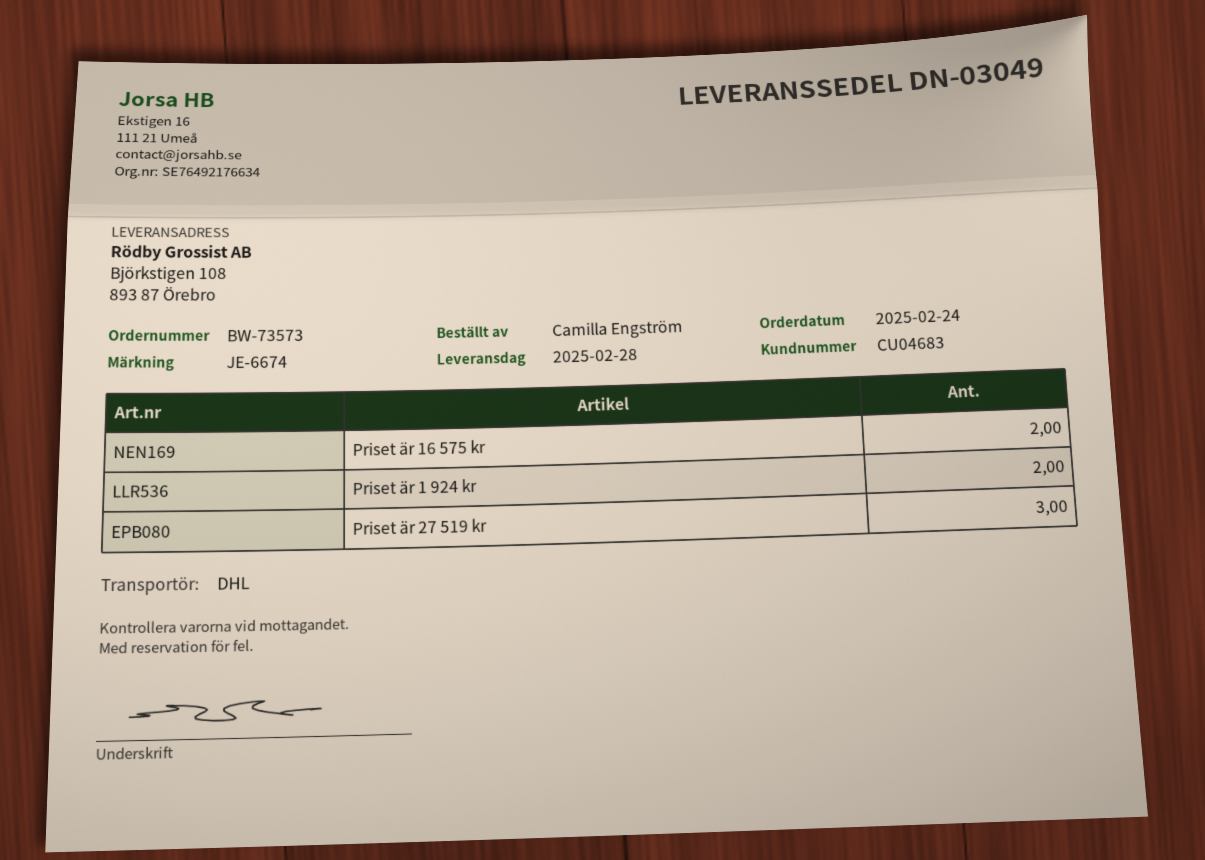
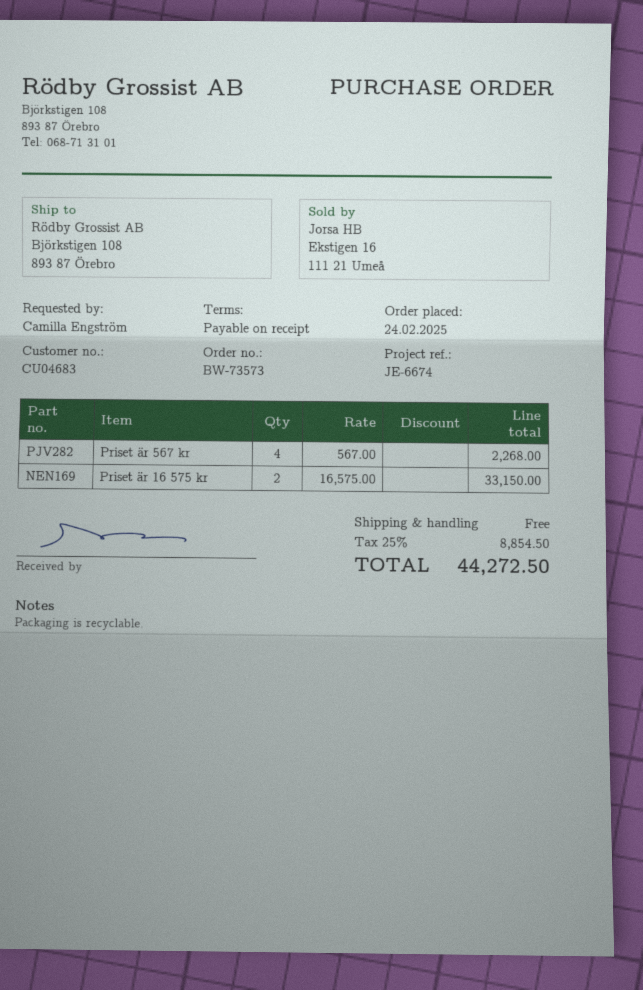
Priset är 1 924 kr: 2 -> none
Priset är 27 519 kr: 3 -> none
Priset är 567 kr: none -> 4

